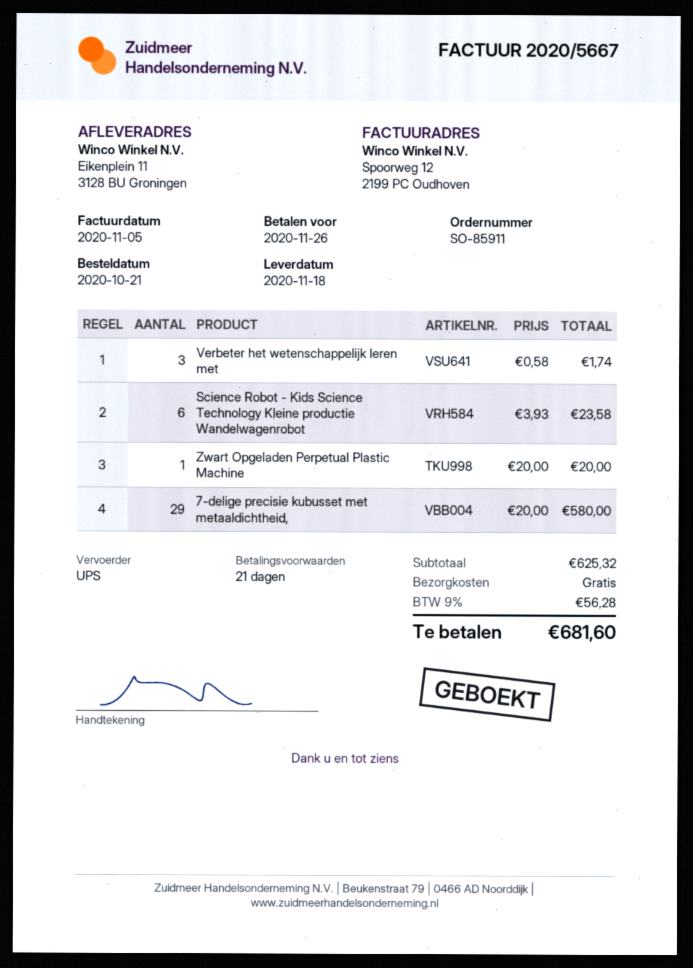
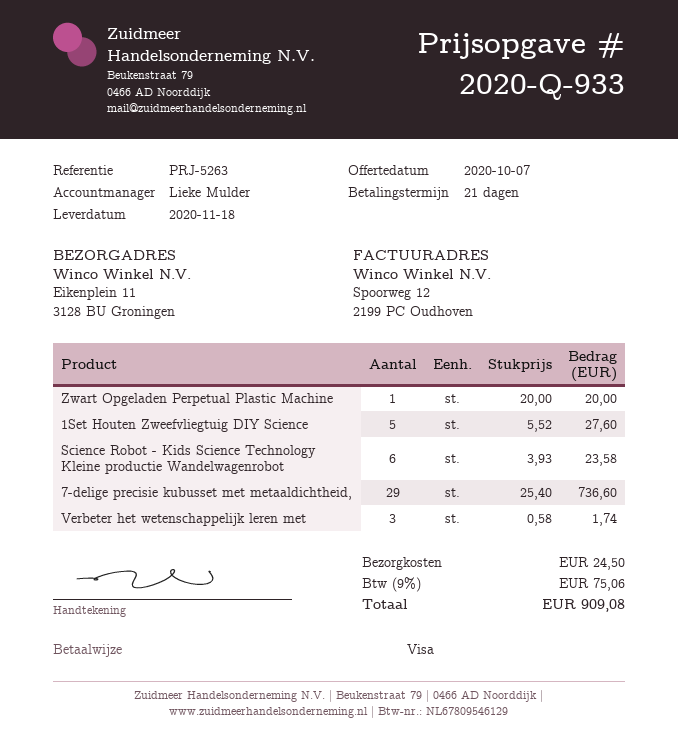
7-delige precisie kubusset met metaaldichtheid,: 29 x 20.00 = 580.00 -> 29 x 25.40 = 736.60
1Set Houten Zweefvliegtuig DIY Science: none -> 5 x 5.52 = 27.60
shipping: 0.00 -> 24.50
tax: 9% = 56.28 -> 9% = 75.06
total: 681.60 -> 909.08

